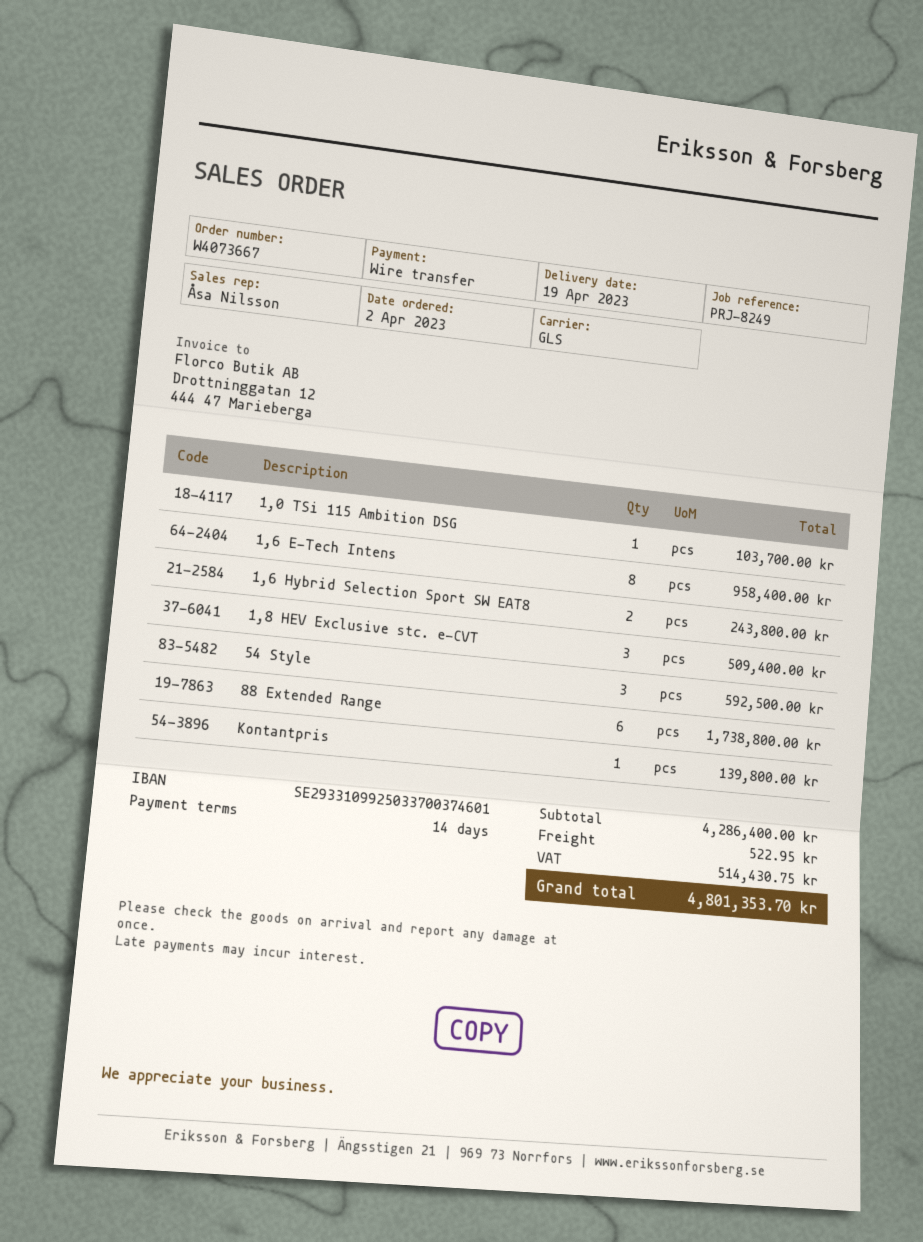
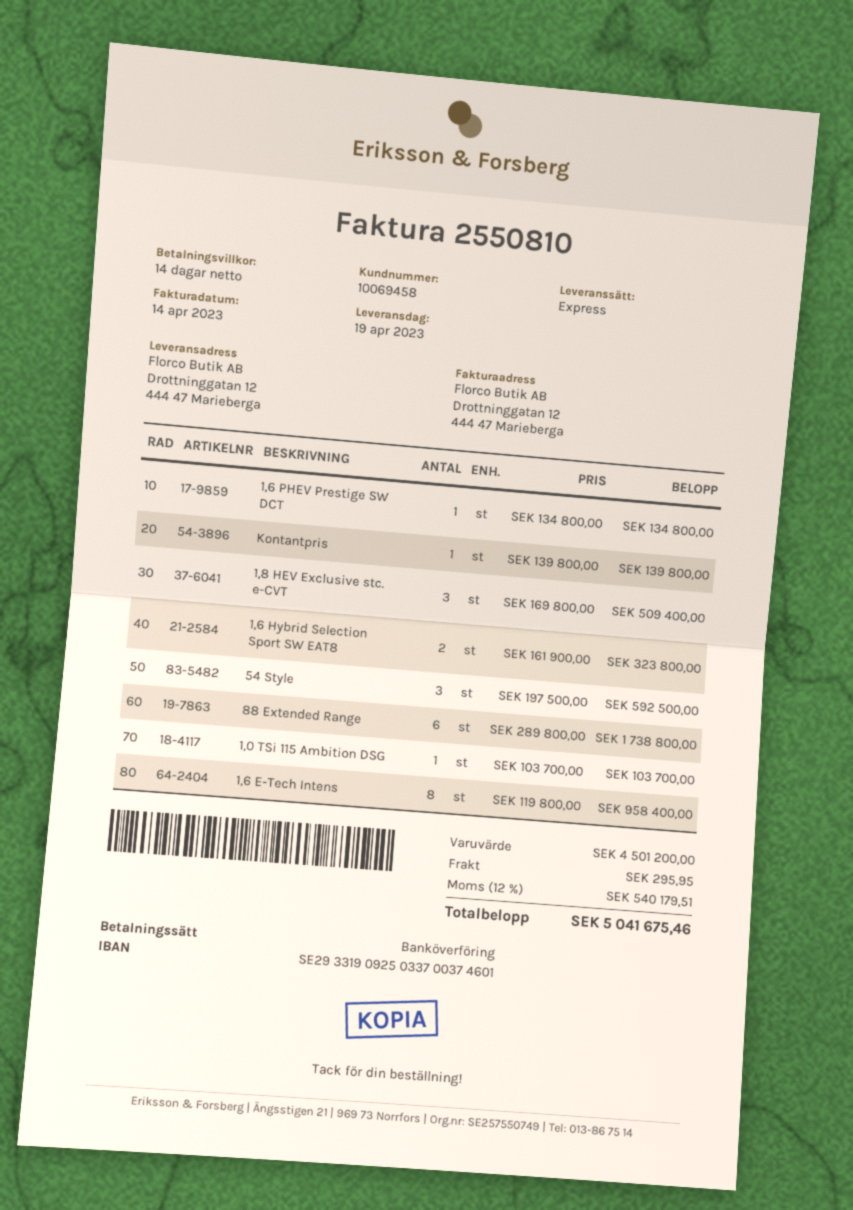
bank account: SE2933109925033700374601 -> SE2933190925033700374601
shipping method: GLS -> express
1,6 Hybrid Selection Sport SW EAT8: 2 for 243800.00 -> 2 for 323800.00
1,6 PHEV Prestige SW DCT: none -> 1 for 134800.00
subtotal: 4286400.00 -> 4501200.00
shipping: 522.95 -> 295.95
tax: 514430.75 -> 540179.51
total: 4801353.70 -> 5041675.46

